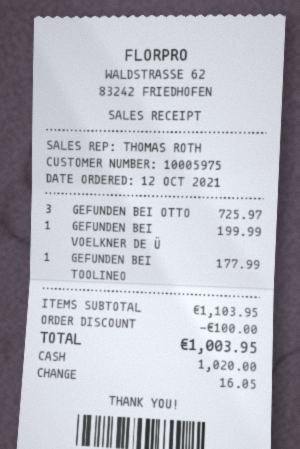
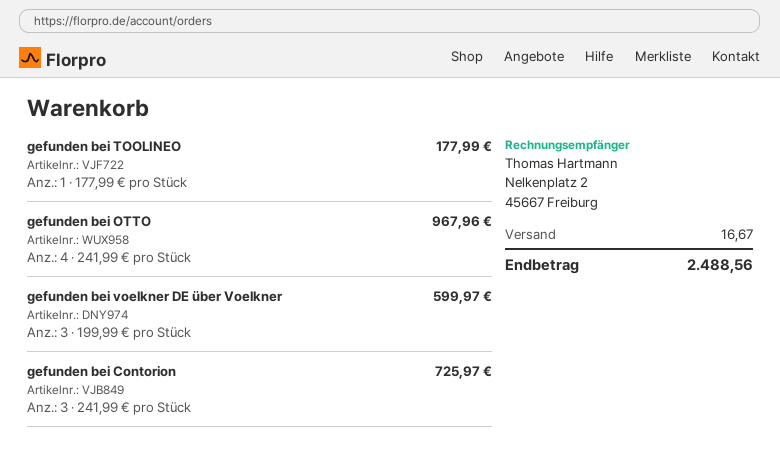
GEFUNDEN BEI OTTO: 3 for 725.97 -> 4 for 967.96
GEFUNDEN BEI VOELKNER DE Ü: 1 for 199.99 -> 3 for 599.97
gefunden bei Contorion: none -> 3 for 725.97
discount: 100.00 -> none
shipping: none -> 16.67
total: 1003.95 -> 2488.56

